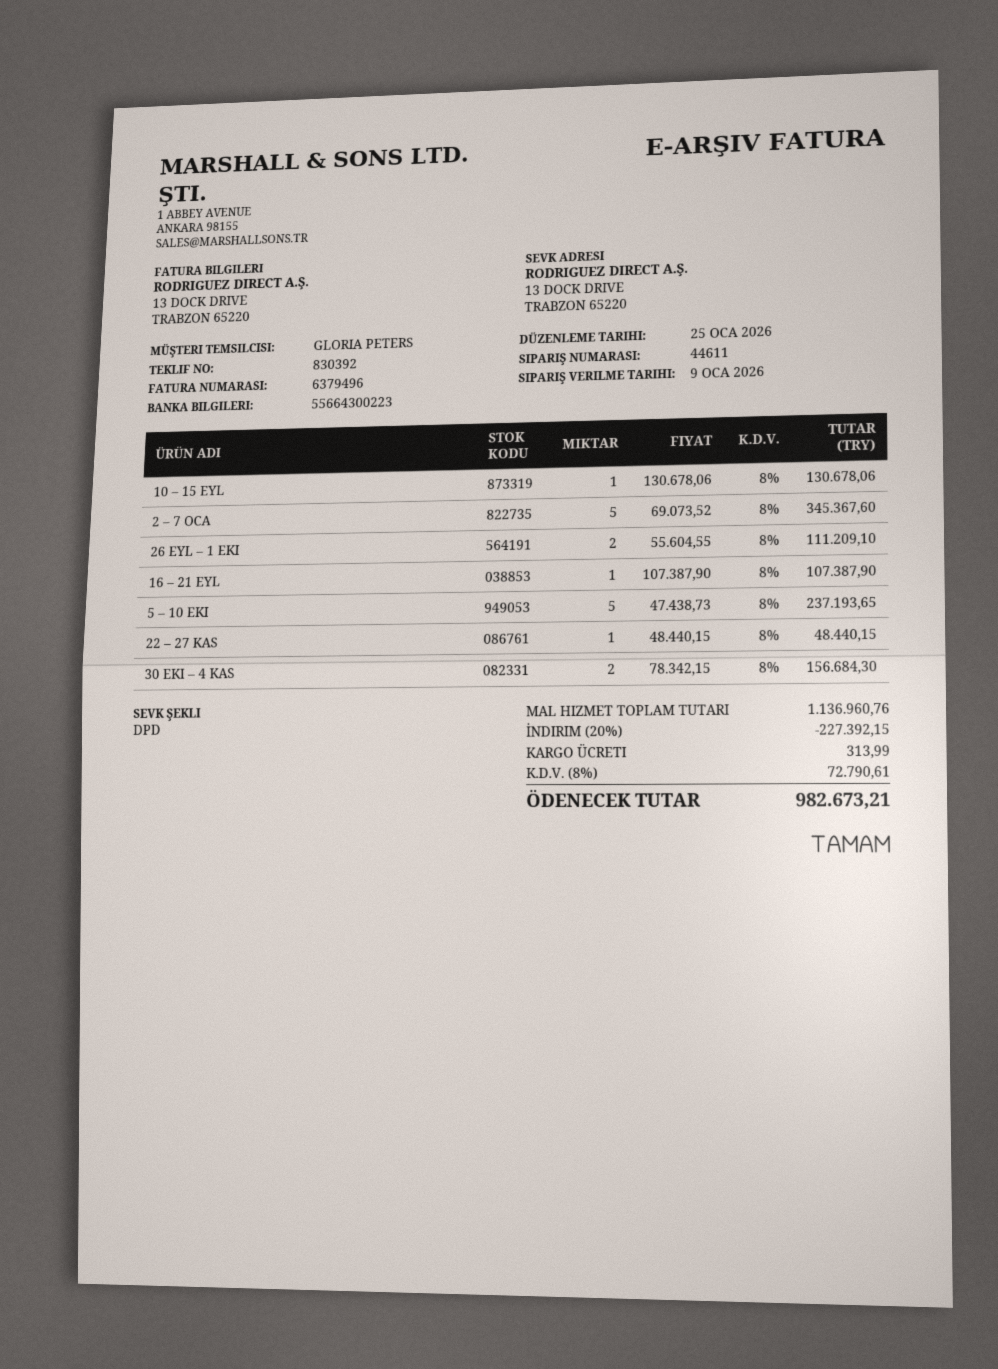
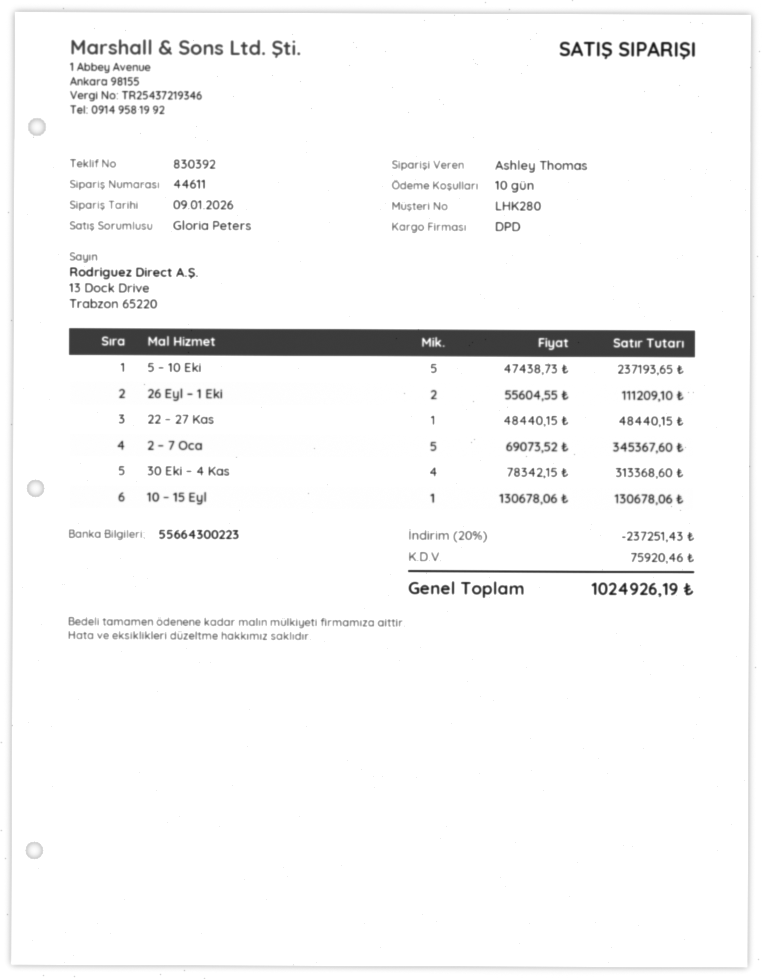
16 – 21 EYL: 1 x 107387.90 = 107387.90 -> none
30 EKI – 4 KAS: 2 x 78342.15 = 156684.30 -> 4 x 78342.15 = 313368.60
discount: 20% = 227392.15 -> 20% = 237251.43
shipping: 313.99 -> none
tax: 72790.61 -> 75920.46
total: 982673.21 -> 1024926.19

